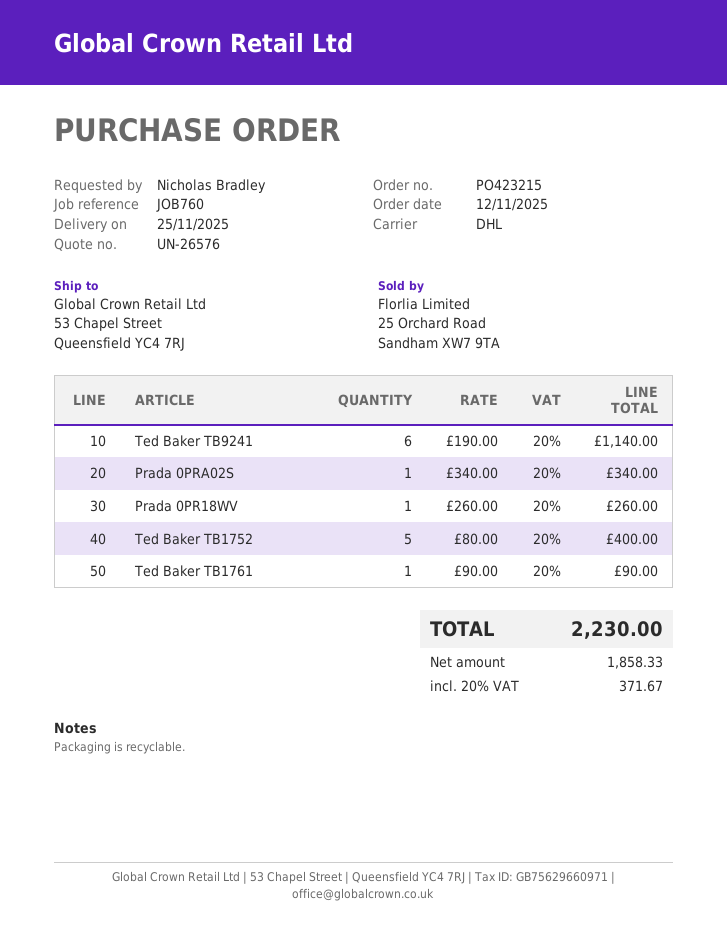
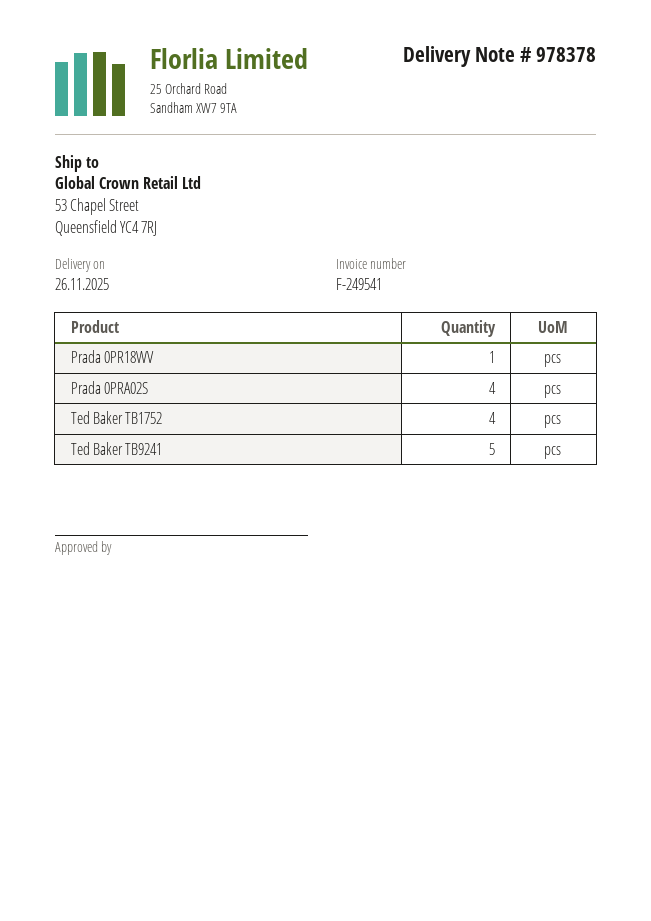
delivery date: 2025-11-25 -> 2025-11-26
Ted Baker TB9241: 6 -> 5
Prada 0PRA02S: 1 -> 4
Ted Baker TB1752: 5 -> 4
Ted Baker TB1761: 1 -> none

